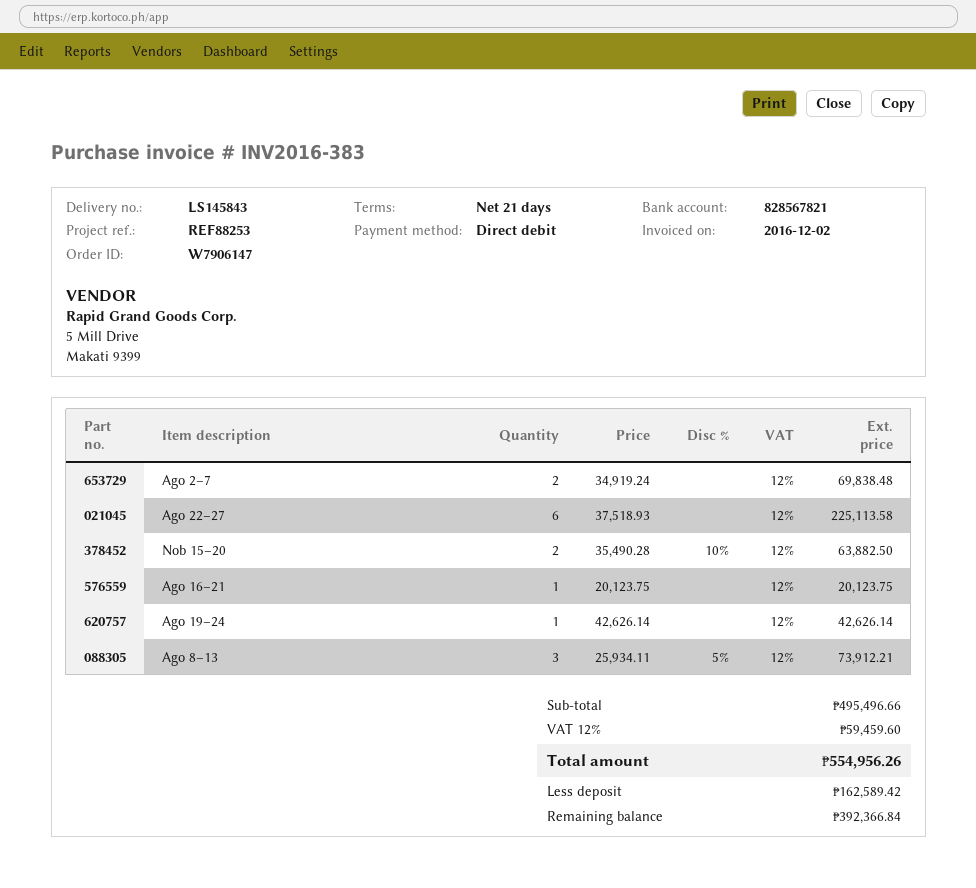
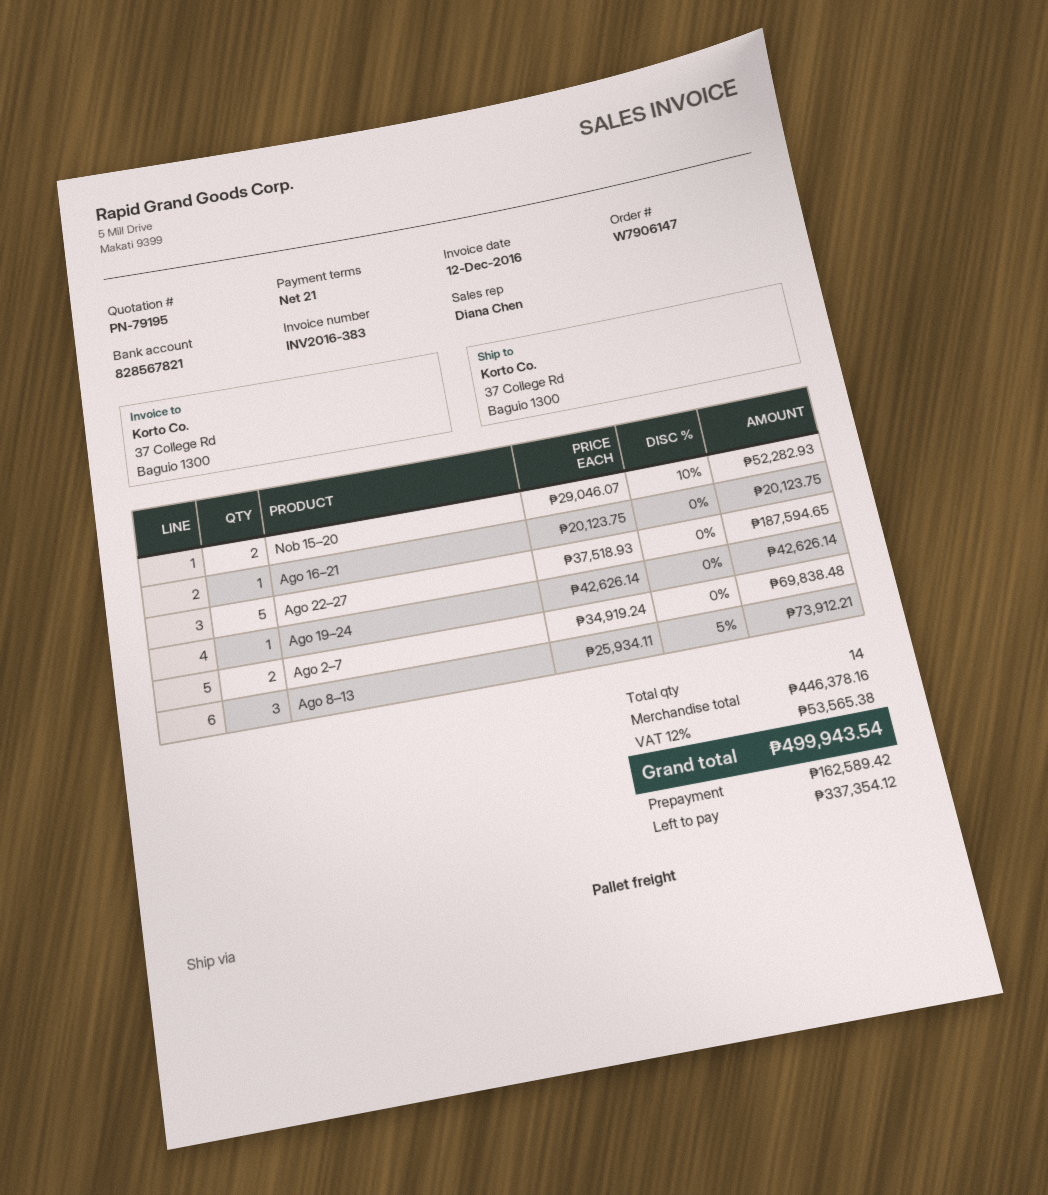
invoice date: 2016-12-02 -> 2016-12-12
Ago 22–27: 6 x 37518.93 = 225113.58 -> 5 x 37518.93 = 187594.65
Nob 15–20: 2 x 35490.28 - 10% = 63882.50 -> 2 x 29046.07 - 10% = 52282.93
subtotal: 495496.66 -> 446378.16
tax: 12% = 59459.60 -> 12% = 53565.38
total: 554956.26 -> 499943.54
balance: 392366.84 -> 337354.12

